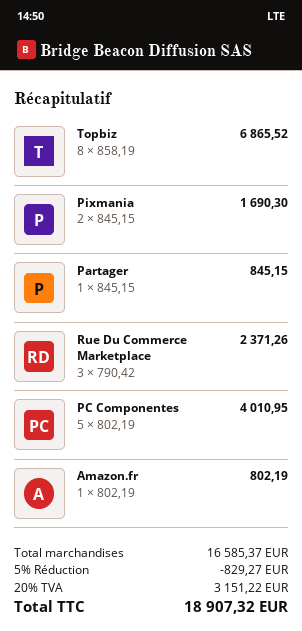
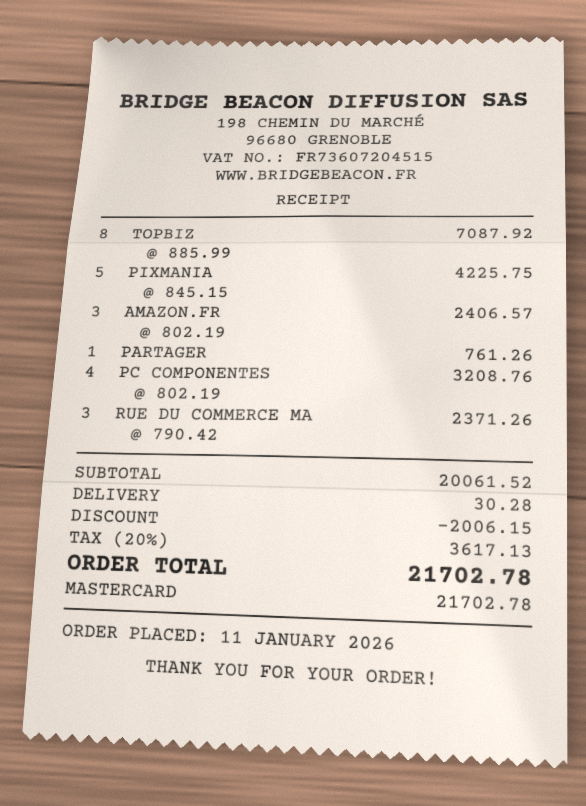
Topbiz: 8 x 858.19 = 6865.52 -> 8 x 885.99 = 7087.92
Pixmania: 2 x 845.15 = 1690.30 -> 5 x 845.15 = 4225.75
Partager: 1 x 845.15 = 845.15 -> 1 x 761.26 = 761.26
PC Componentes: 5 x 802.19 = 4010.95 -> 4 x 802.19 = 3208.76
Amazon.fr: 1 x 802.19 = 802.19 -> 3 x 802.19 = 2406.57
subtotal: 16585.37 -> 20061.52
discount: 829.27 -> 2006.15
shipping: none -> 30.28
tax: 20% = 3151.22 -> 20% = 3617.13
total: 18907.32 -> 21702.78

